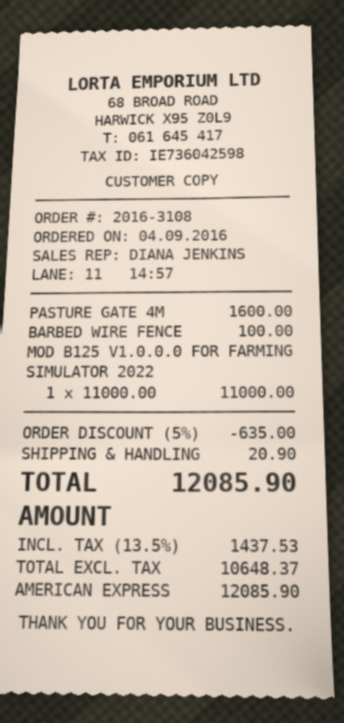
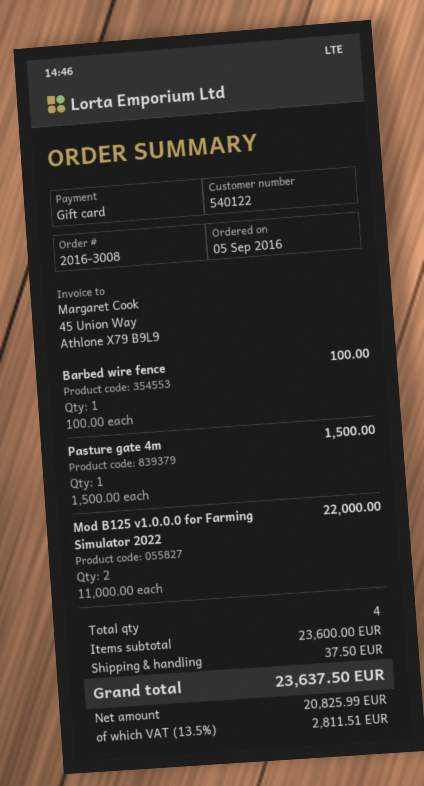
order number: 2016-3108 -> 2016-3008
order date: 2016-09-04 -> 2016-09-05
payment method: American Express -> gift card
PASTURE GATE 4M: 1 x 1600.00 = 1600.00 -> 1 x 1500.00 = 1500.00
MOD B125 V1.0.0.0 FOR FARMING SIMULATOR 2022: 1 x 11000.00 = 11000.00 -> 2 x 11000.00 = 22000.00
discount: 5% = 635.00 -> none
shipping: 20.90 -> 37.50
net: 10648.37 -> 20825.99
tax: 13.5% = 1437.53 -> 13.5% = 2811.51
total: 12085.90 -> 23637.50

